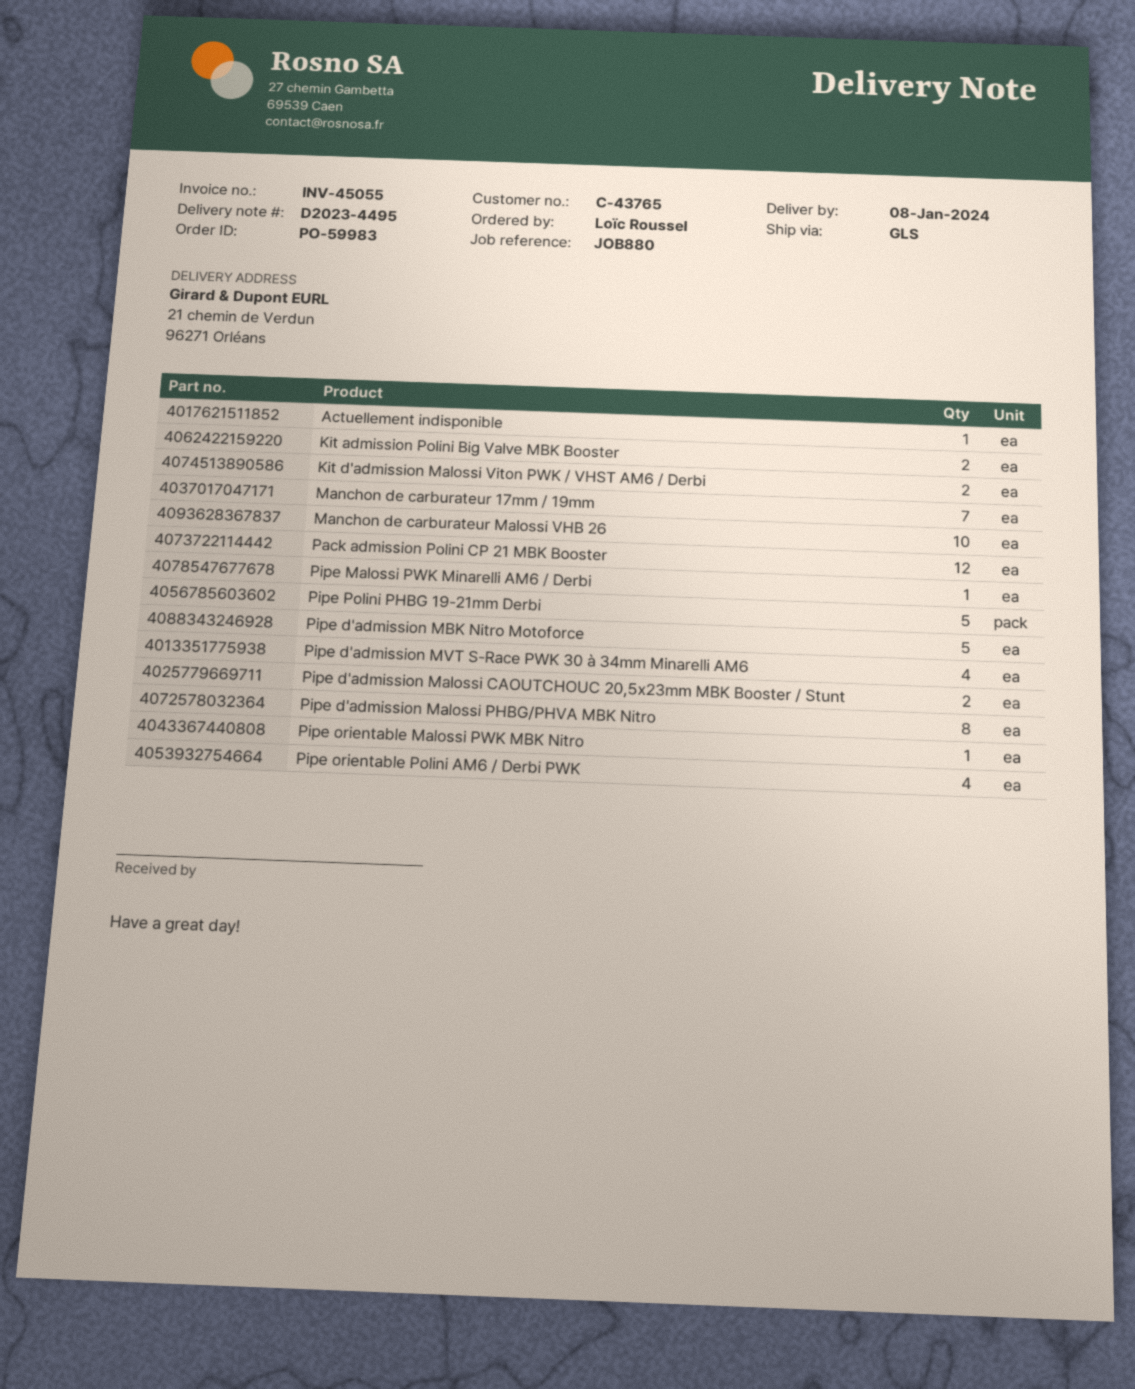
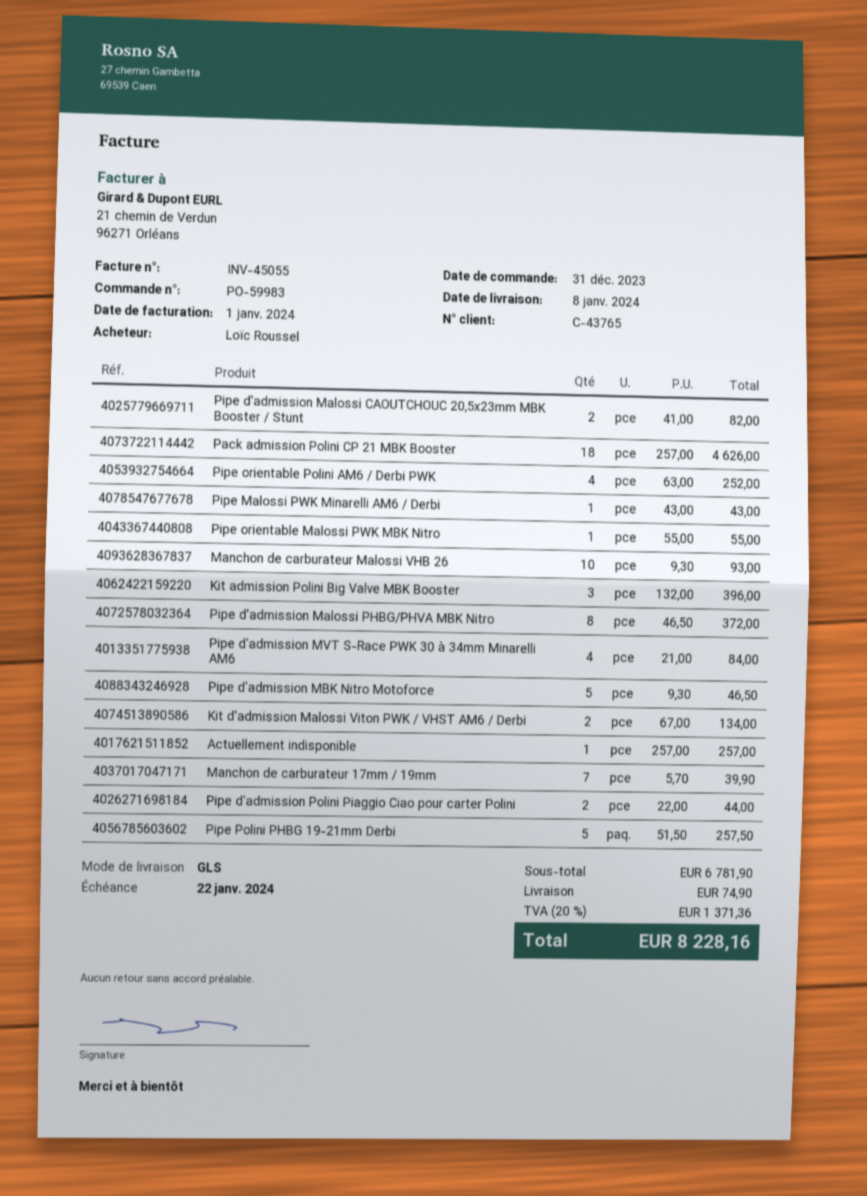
Kit admission Polini Big Valve MBK Booster: 2 -> 3
Pack admission Polini CP 21 MBK Booster: 12 -> 18
Pipe d'admission Polini Piaggio Ciao pour carter Polini: none -> 2

